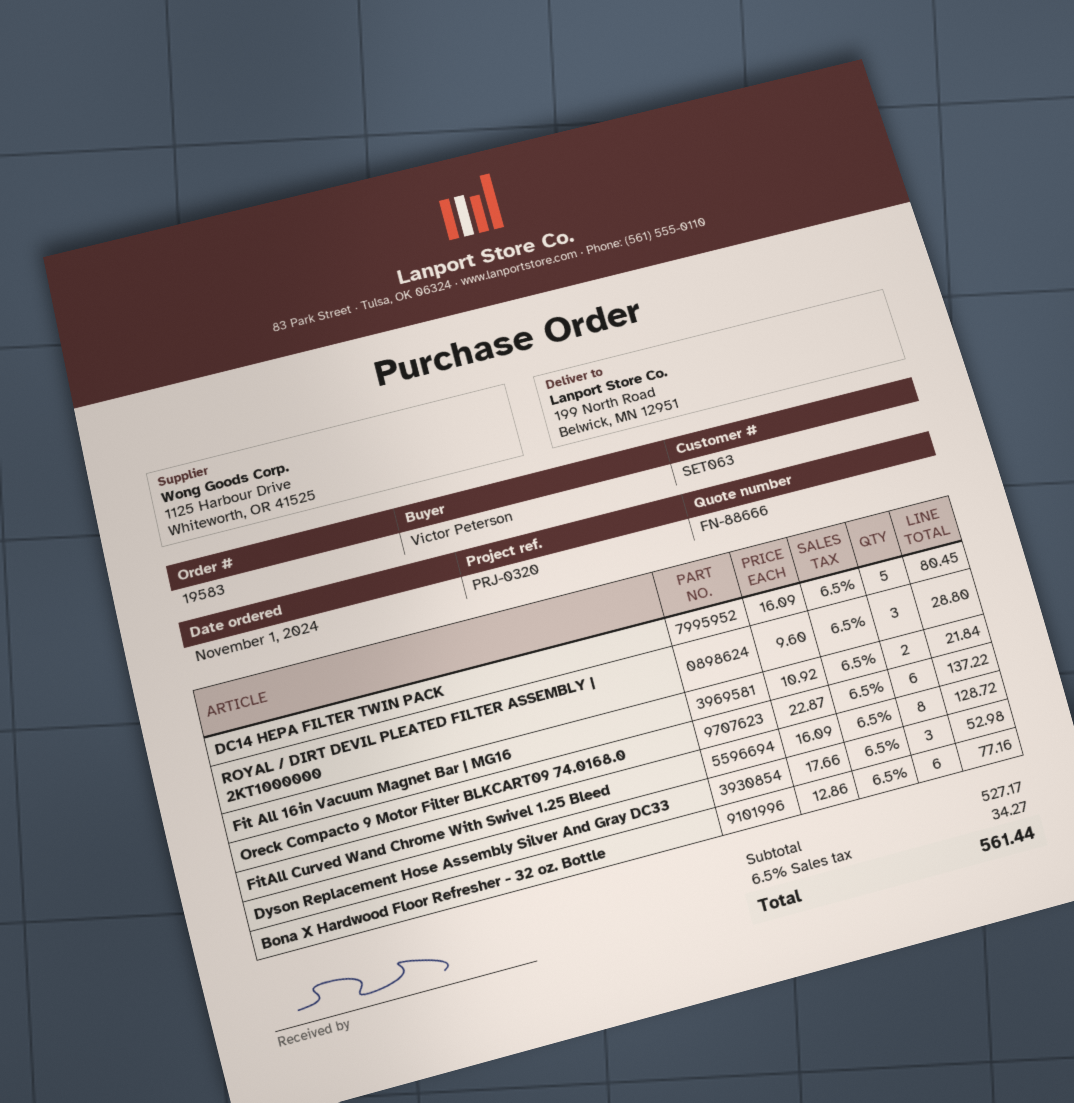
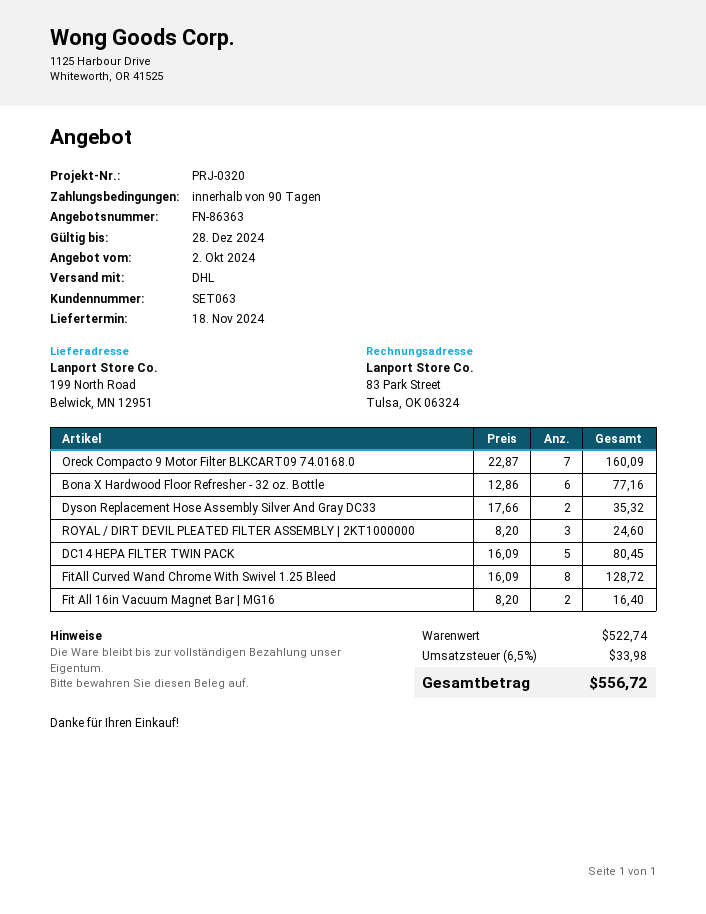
quote number: FN-88666 -> FN-86363
ROYAL / DIRT DEVIL PLEATED FILTER ASSEMBLY | 2KT1000000: 3 x 9.60 = 28.80 -> 3 x 8.20 = 24.60
Fit All 16in Vacuum Magnet Bar | MG16: 2 x 10.92 = 21.84 -> 2 x 8.20 = 16.40
Oreck Compacto 9 Motor Filter BLKCART09 74.0168.0: 6 x 22.87 = 137.22 -> 7 x 22.87 = 160.09
Dyson Replacement Hose Assembly Silver And Gray DC33: 3 x 17.66 = 52.98 -> 2 x 17.66 = 35.32
subtotal: 527.17 -> 522.74
tax: 6.5% = 34.27 -> 6.5% = 33.98
total: 561.44 -> 556.72

